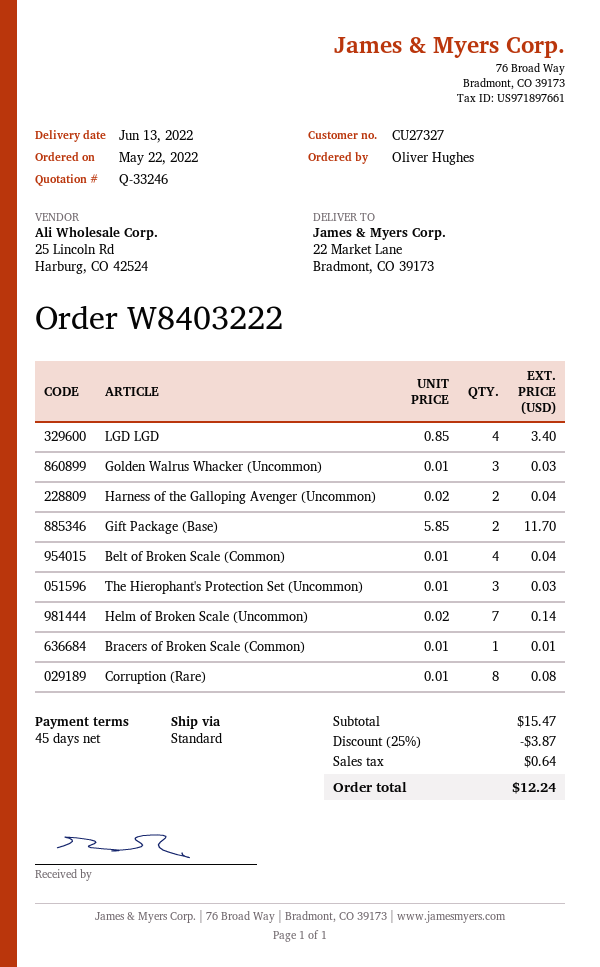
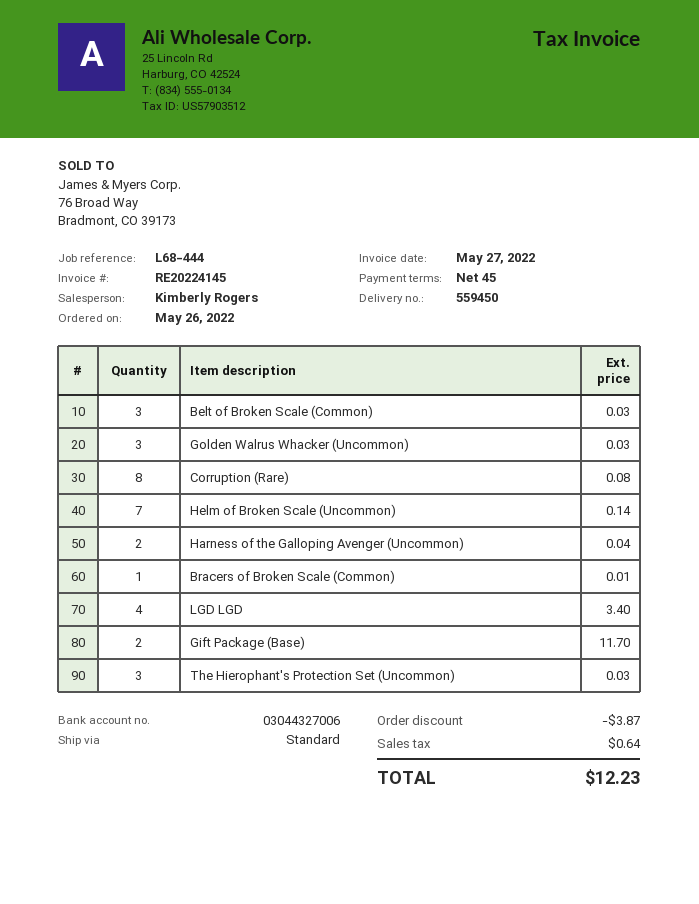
order date: 2022-05-22 -> 2022-05-26
Belt of Broken Scale (Common): 4 for 0.04 -> 3 for 0.03
total: 12.24 -> 12.23

